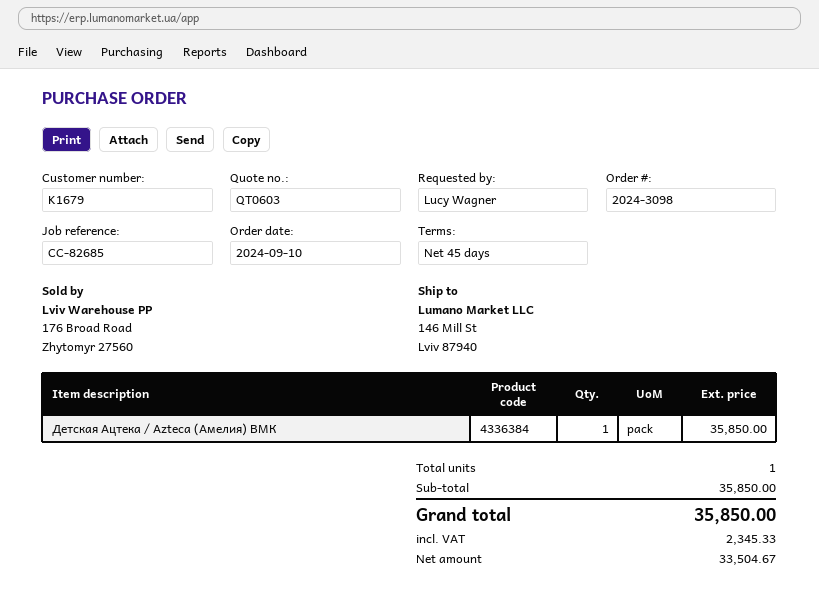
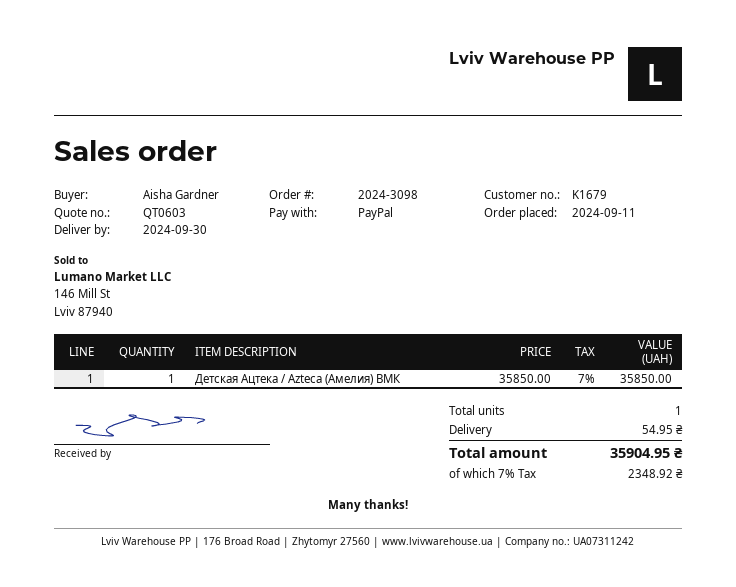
order date: 2024-09-10 -> 2024-09-11
ordered by: Lucy Wagner -> Aisha Gardner
shipping: none -> 54.95
tax: 2345.33 -> 2348.92
total: 35850.00 -> 35904.95

